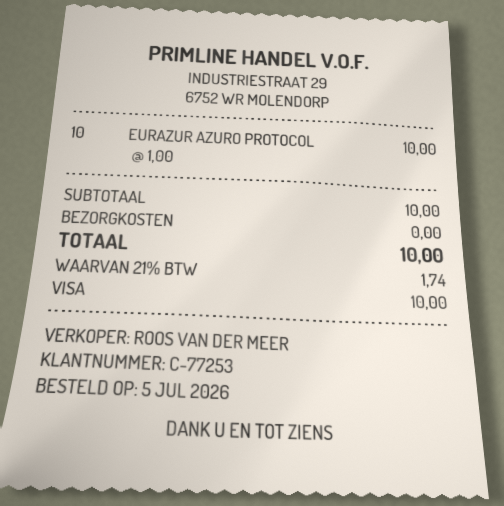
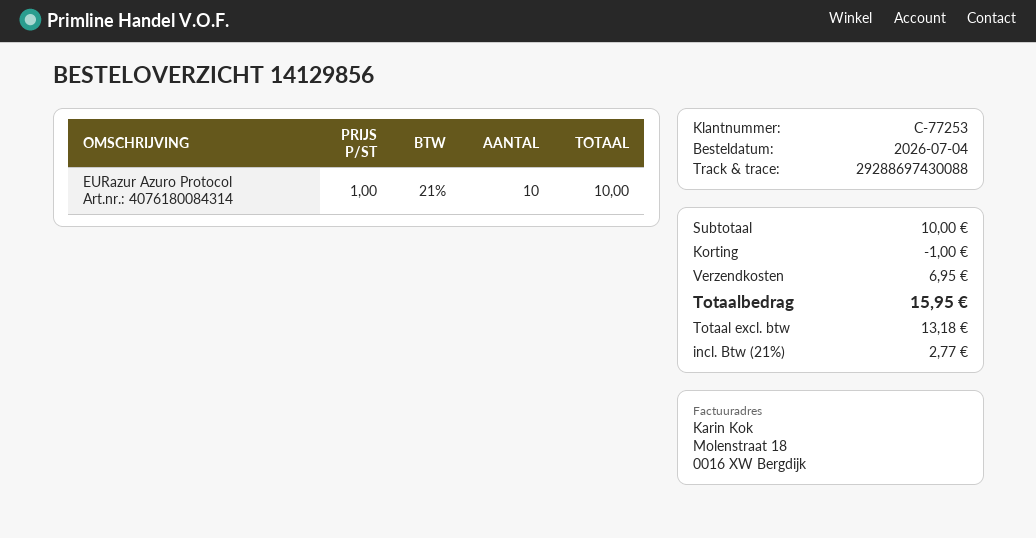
order date: 2026-07-05 -> 2026-07-04
discount: none -> 1.00
shipping: 0.00 -> 6.95
tax: 21% = 1.74 -> 21% = 2.77
total: 10.00 -> 15.95

